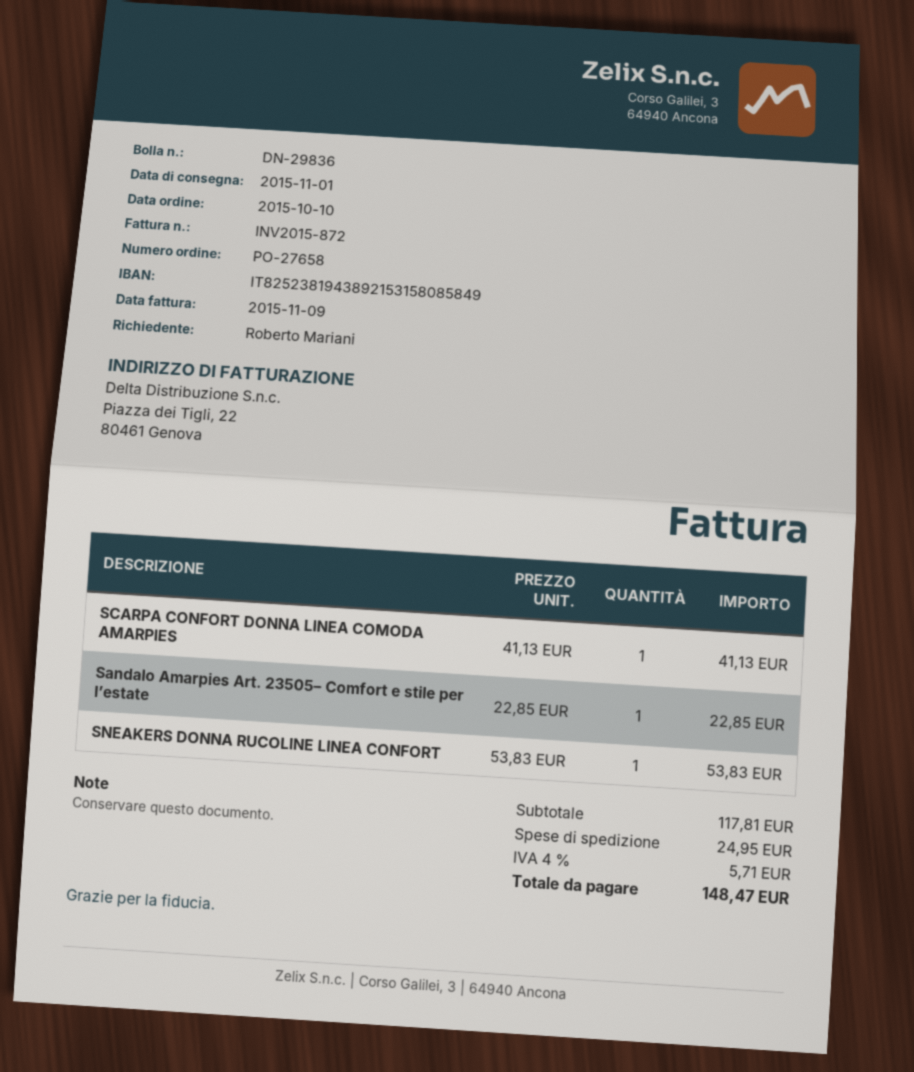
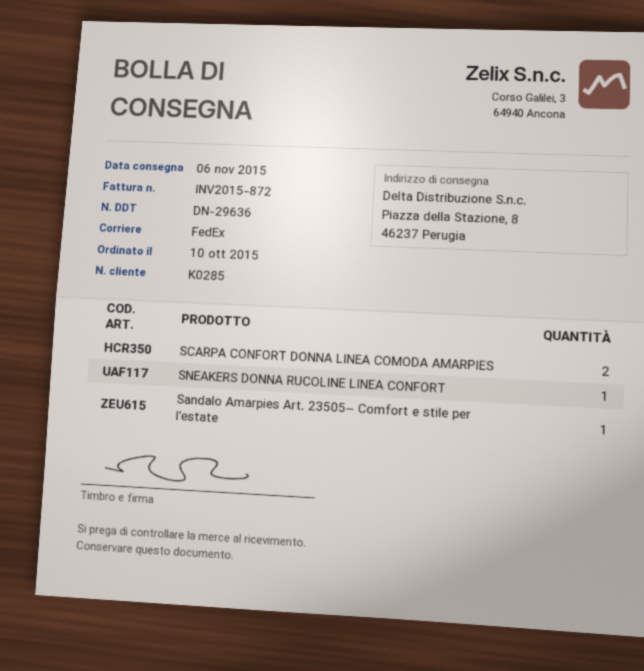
delivery note number: DN-29836 -> DN-29636
delivery date: 2015-11-01 -> 2015-11-06
SCARPA CONFORT DONNA LINEA COMODA AMARPIES: 1 -> 2

